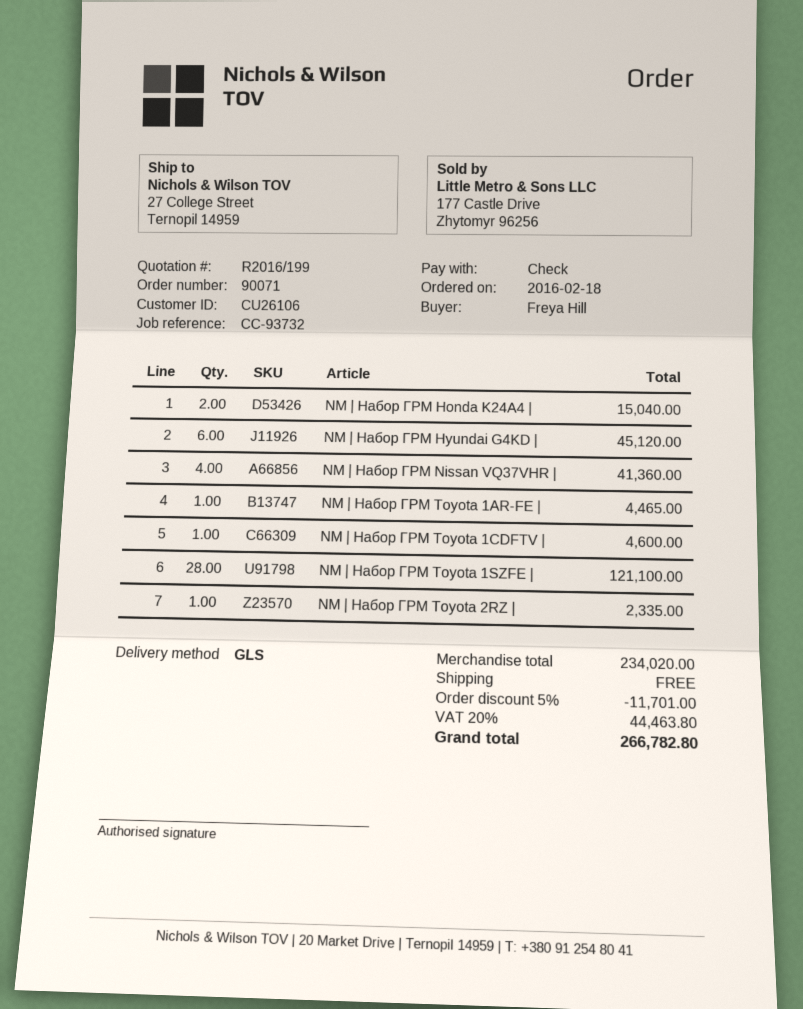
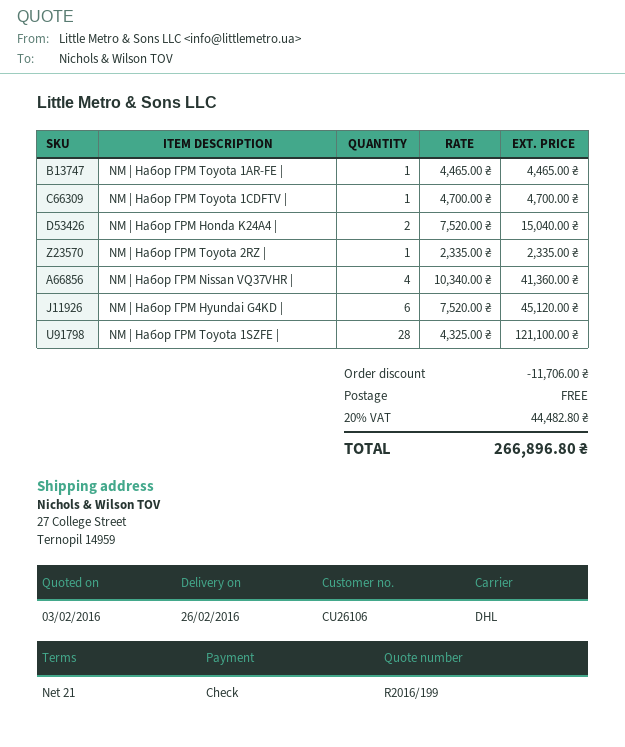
shipping method: GLS -> DHL
NM | Набор ГРМ Toyota 1CDFTV |: 1 for 4600.00 -> 1 for 4700.00
discount: 11701.00 -> 11706.00
tax: 20% = 44463.80 -> 20% = 44482.80
total: 266782.80 -> 266896.80

